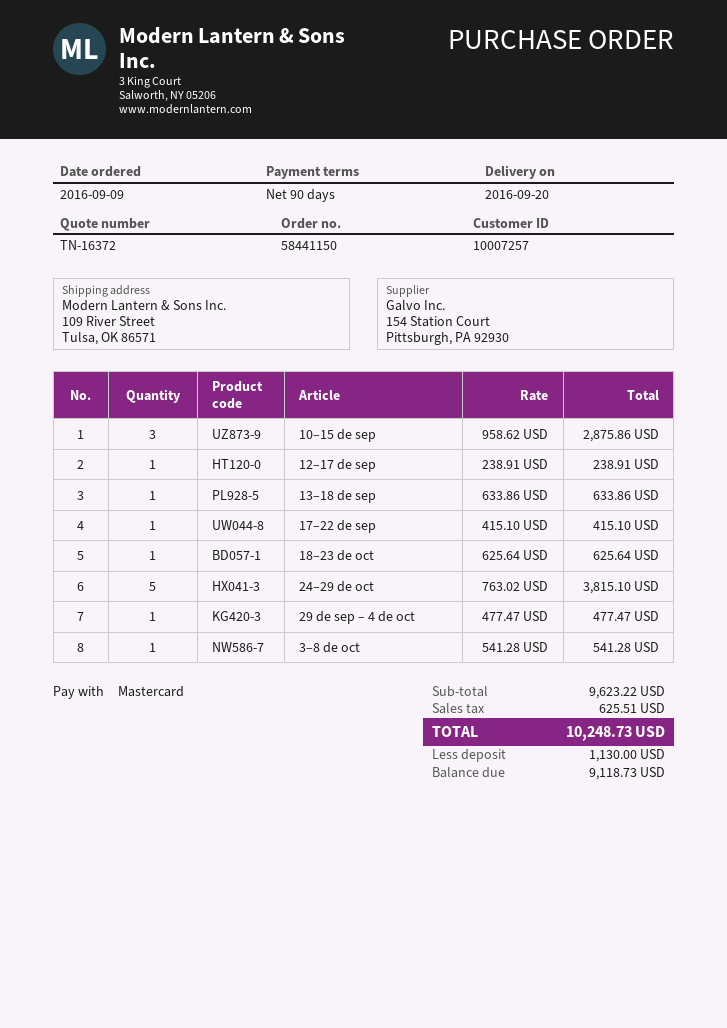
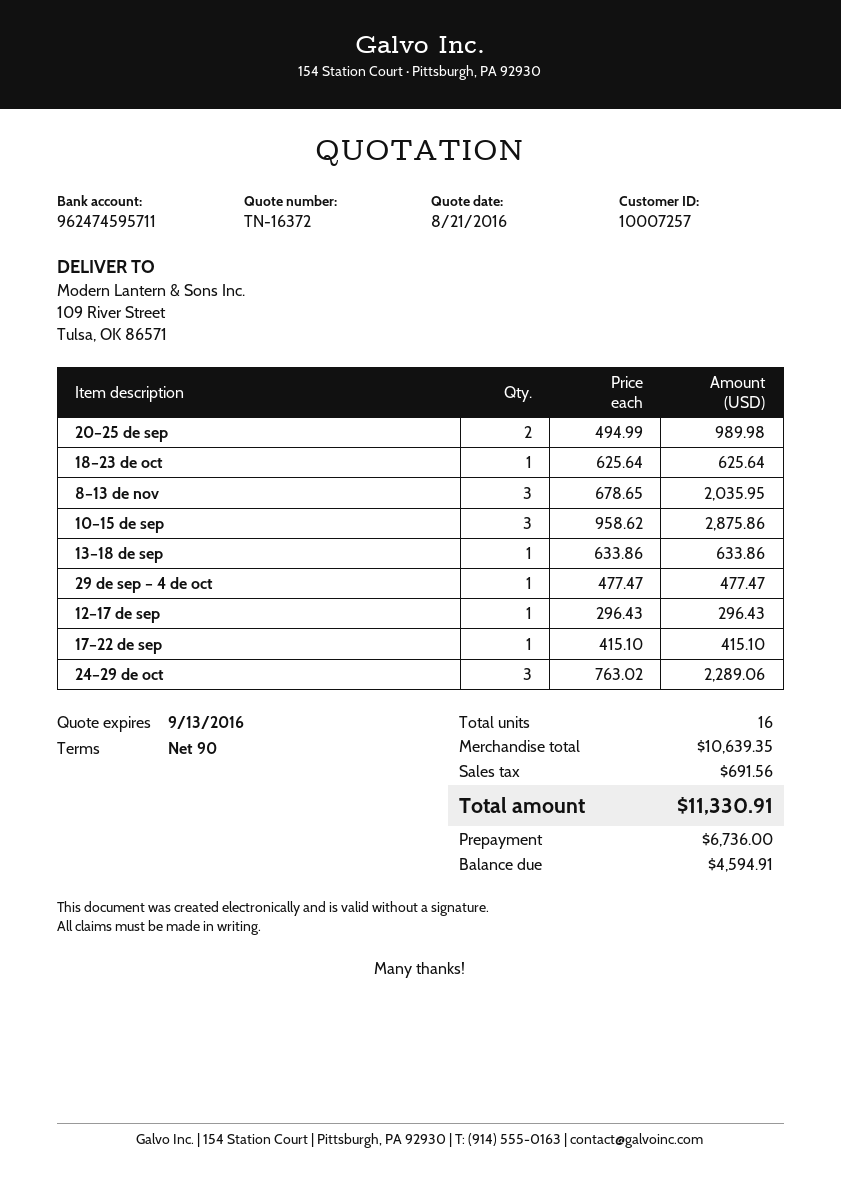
12–17 de sep: 1 x 238.91 = 238.91 -> 1 x 296.43 = 296.43
24–29 de oct: 5 x 763.02 = 3815.10 -> 3 x 763.02 = 2289.06
3–8 de oct: 1 x 541.28 = 541.28 -> none
20–25 de sep: none -> 2 x 494.99 = 989.98
8–13 de nov: none -> 3 x 678.65 = 2035.95
subtotal: 9623.22 -> 10639.35
tax: 625.51 -> 691.56
total: 10248.73 -> 11330.91
deposit: 1130.00 -> 6736.00
balance: 9118.73 -> 4594.91

